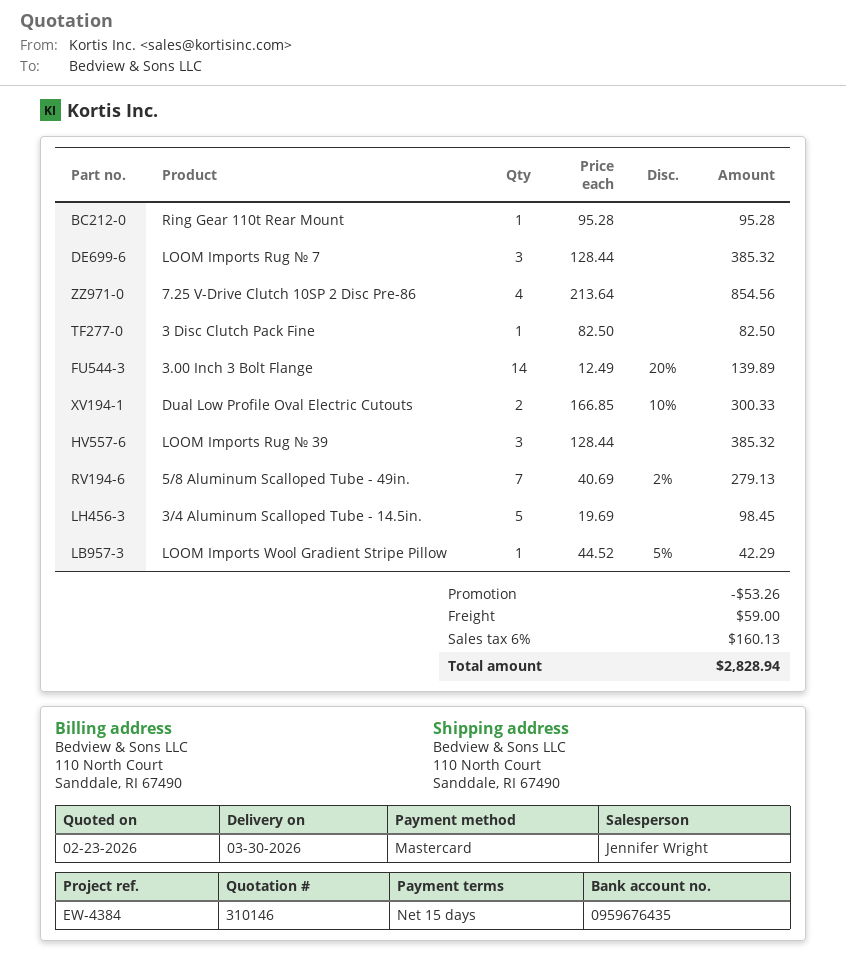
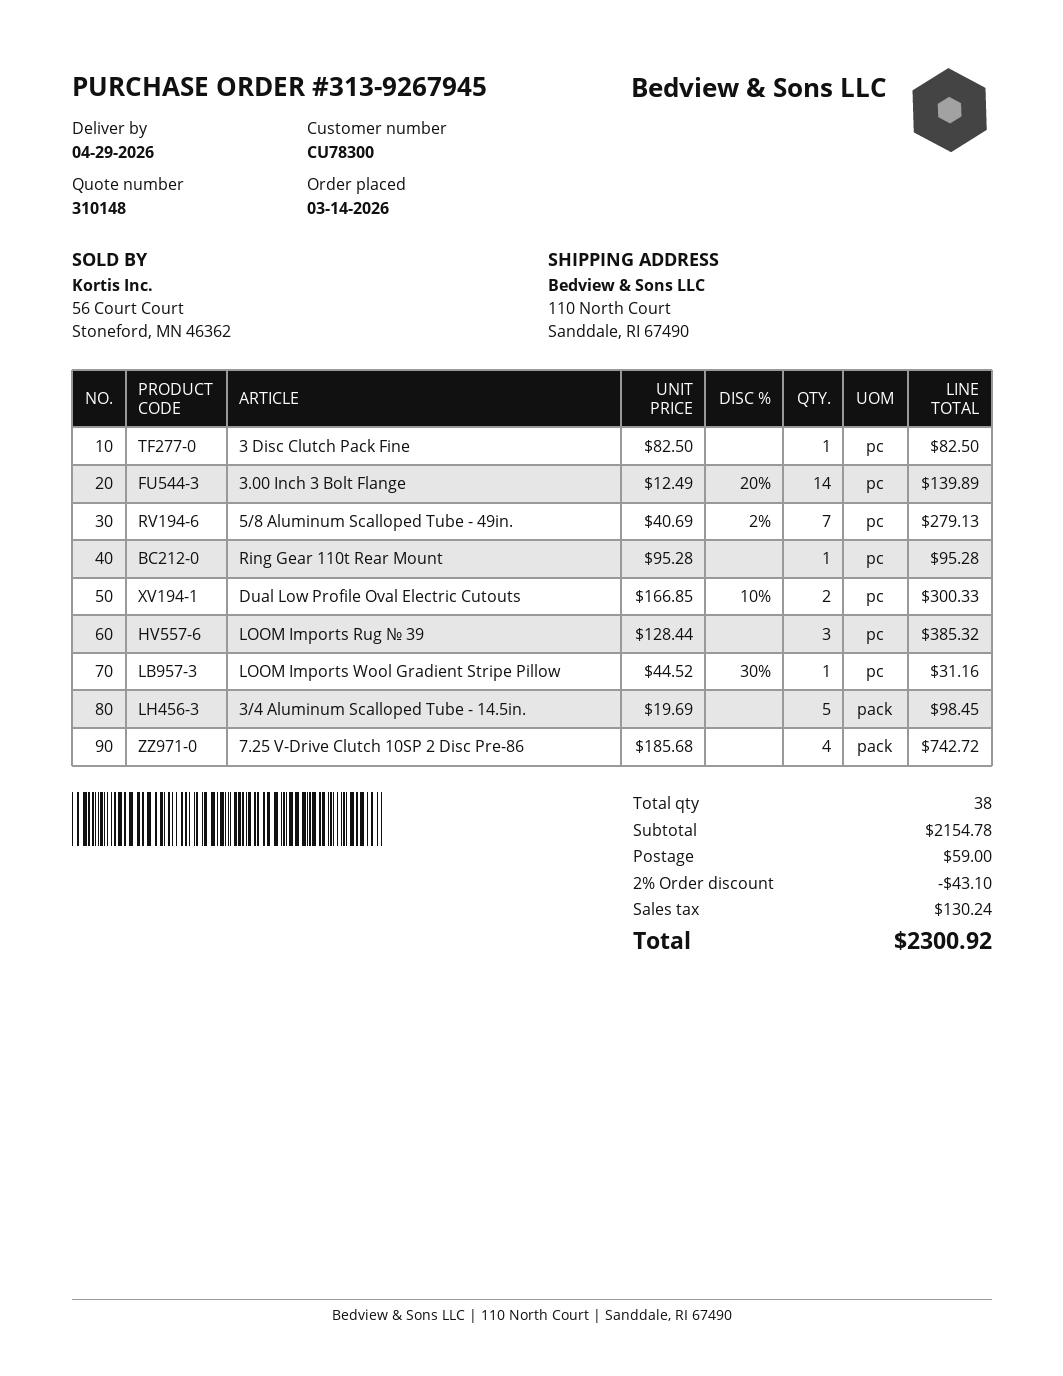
quote number: 310146 -> 310148
delivery date: 2026-03-30 -> 2026-04-29
LOOM Imports Rug № 7: 3 x 128.44 = 385.32 -> none
7.25 V-Drive Clutch 10SP 2 Disc Pre-86: 4 x 213.64 = 854.56 -> 4 x 185.68 = 742.72
LOOM Imports Wool Gradient Stripe Pillow: 1 x 44.52 - 5% = 42.29 -> 1 x 44.52 - 30% = 31.16
discount: 53.26 -> 43.10
tax: 160.13 -> 130.24
total: 2828.94 -> 2300.92

